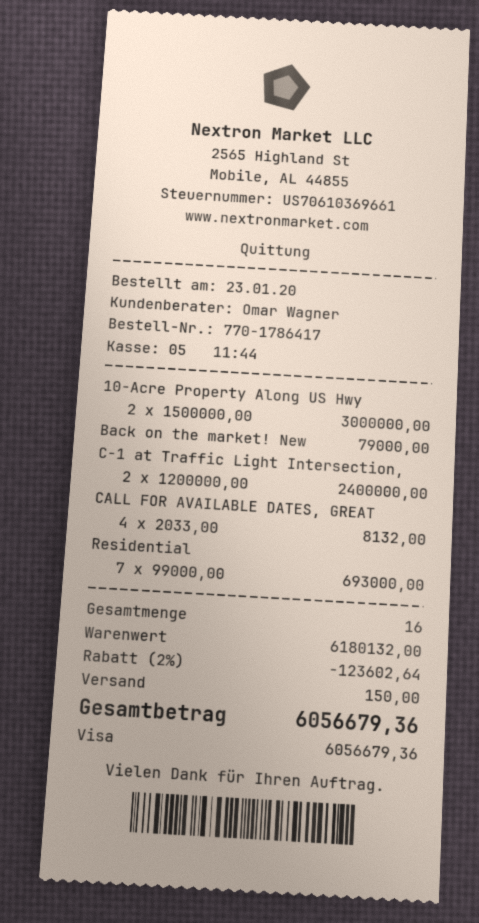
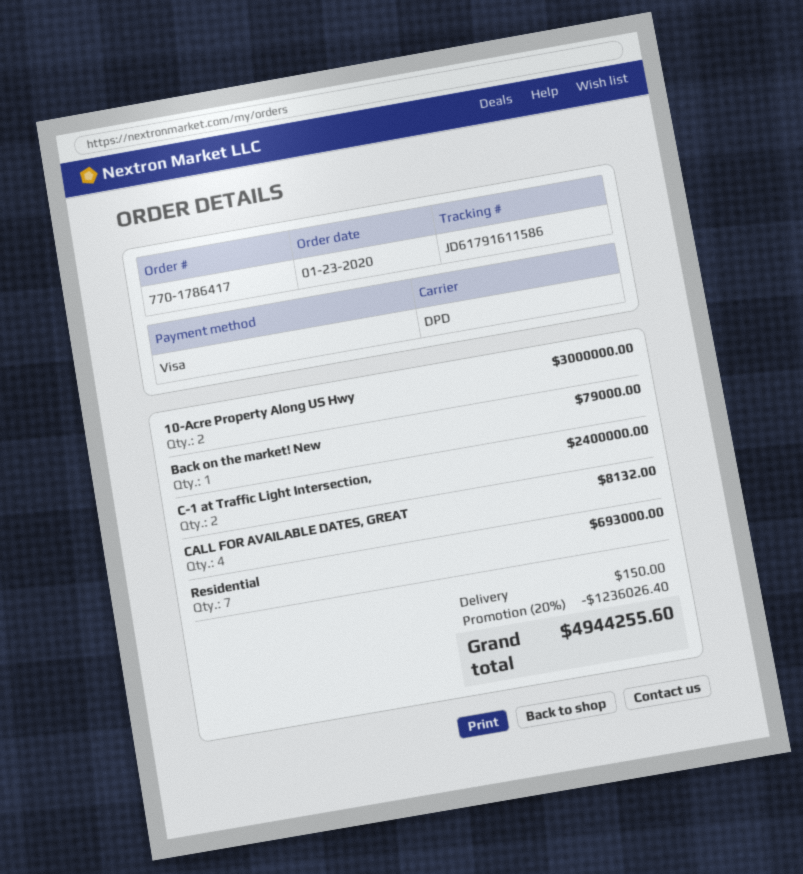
discount: 2% = 123602.64 -> 20% = 1236026.40
total: 6056679.36 -> 4944255.60

